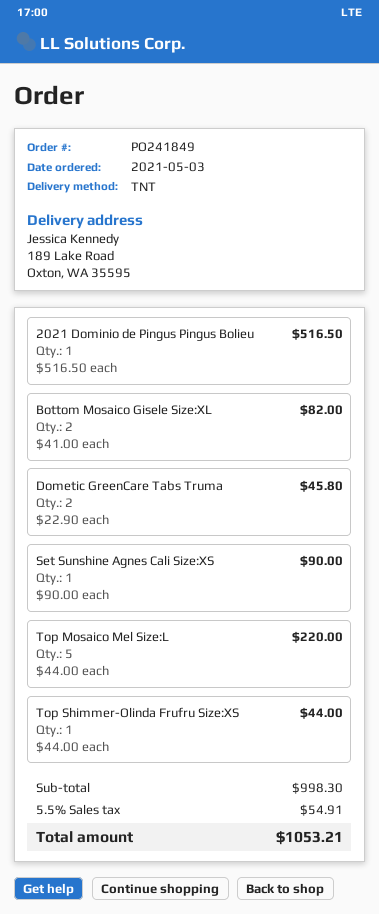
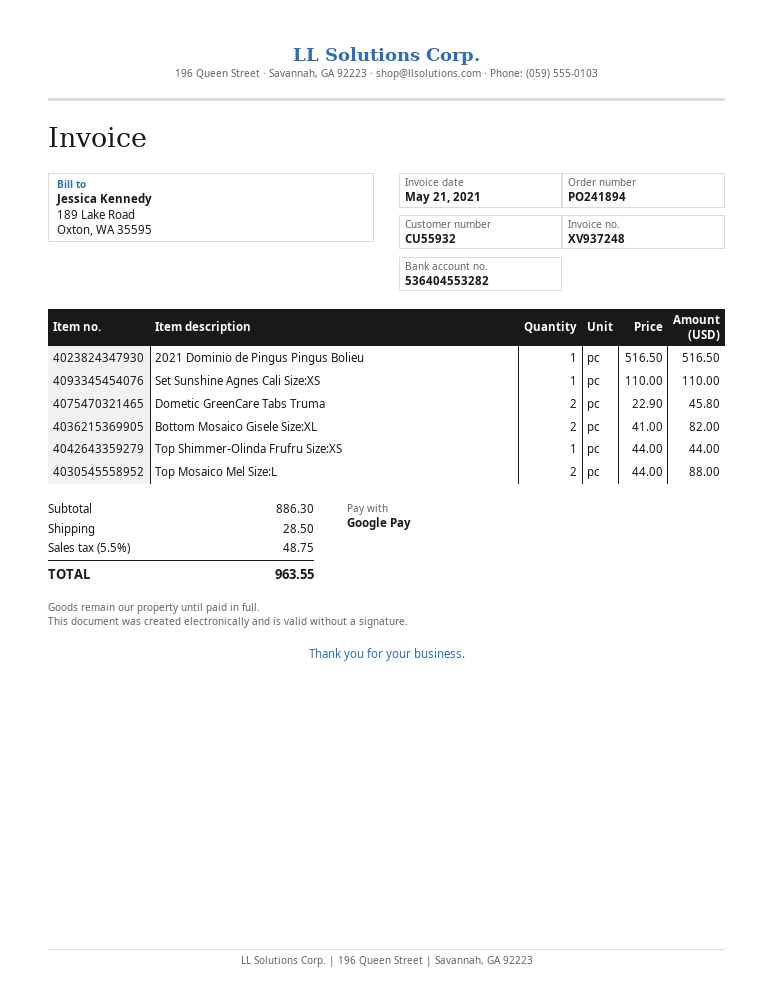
order number: PO241849 -> PO241894
Set Sunshine Agnes Cali Size:XS: 1 x 90.00 = 90.00 -> 1 x 110.00 = 110.00
Top Mosaico Mel Size:L: 5 x 44.00 = 220.00 -> 2 x 44.00 = 88.00
subtotal: 998.30 -> 886.30
shipping: none -> 28.50
tax: 5.5% = 54.91 -> 5.5% = 48.75
total: 1053.21 -> 963.55

